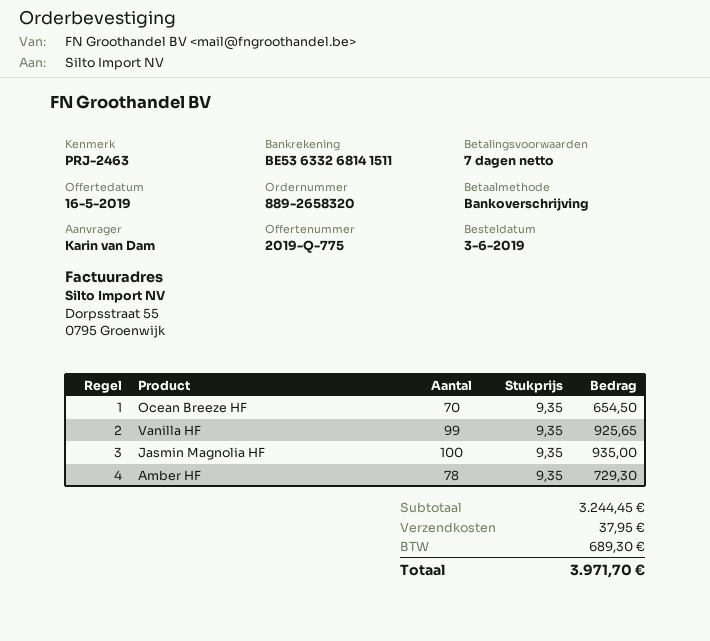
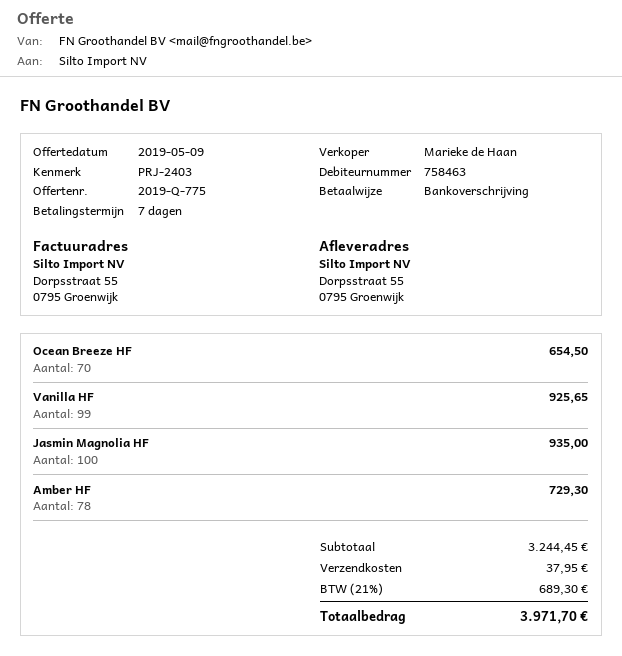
quote date: 2019-05-16 -> 2019-05-09
reference: PRJ-2463 -> PRJ-2403

